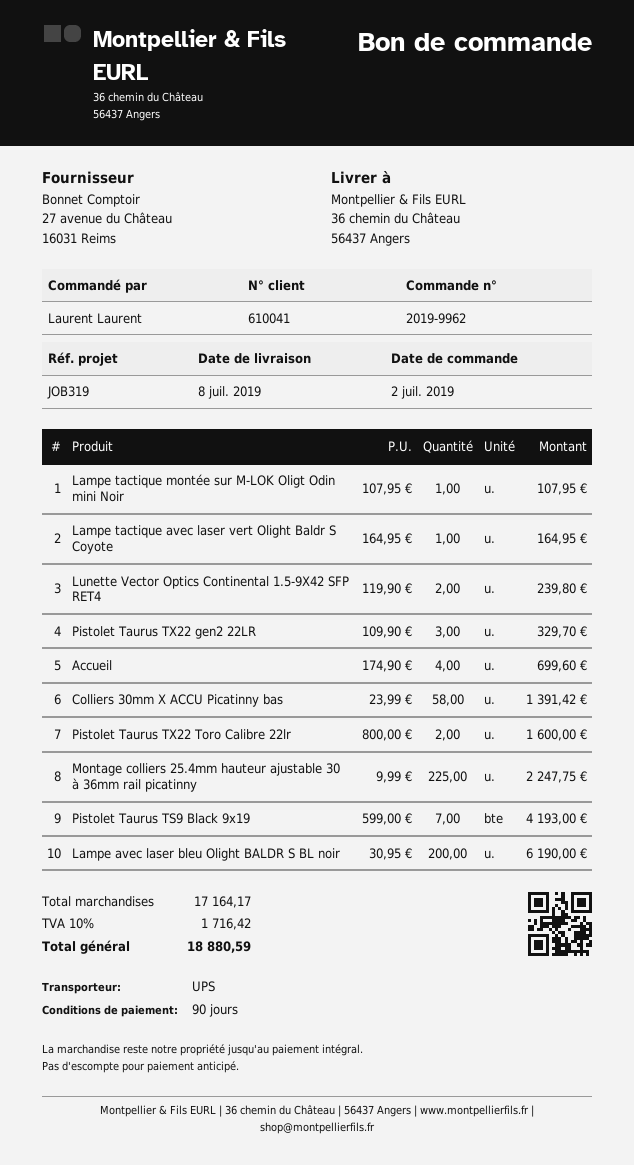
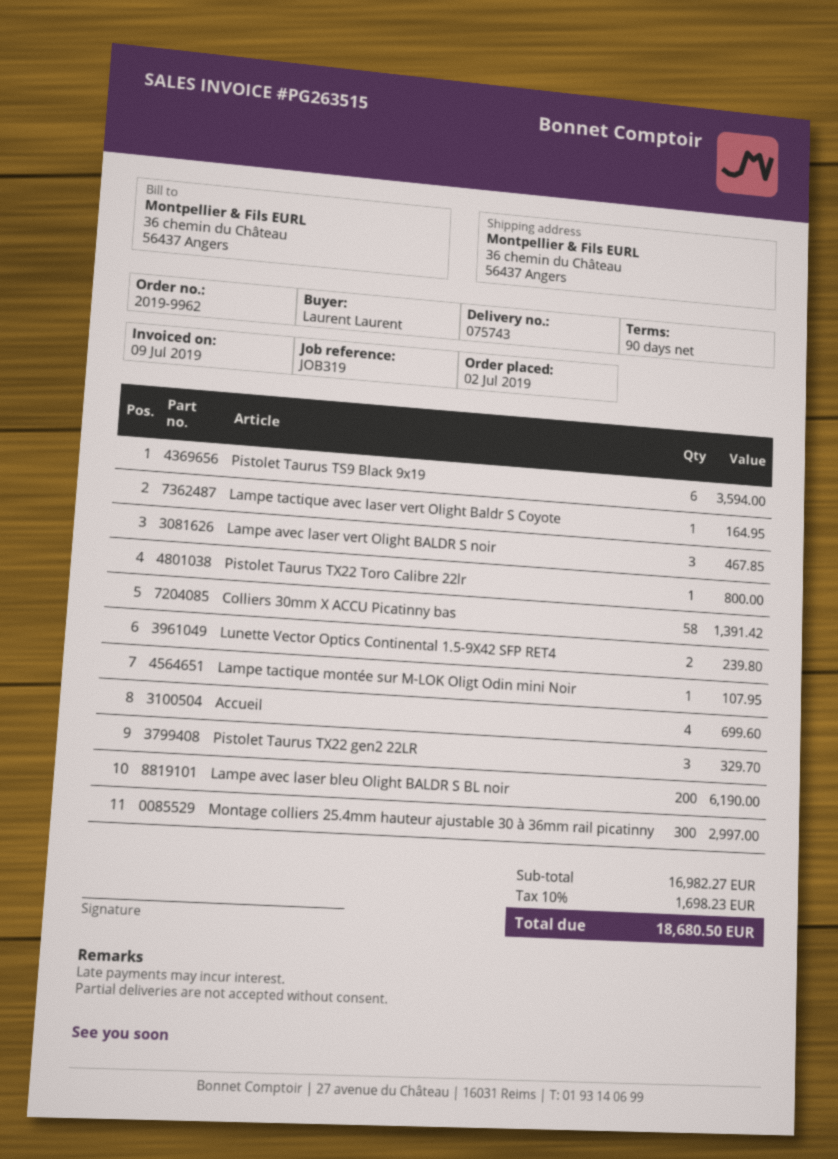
Pistolet Taurus TX22 Toro Calibre 22lr: 2 for 1600.00 -> 1 for 800.00
Montage colliers 25.4mm hauteur ajustable 30 à 36mm rail picatinny: 225 for 2247.75 -> 300 for 2997.00
Pistolet Taurus TS9 Black 9x19: 7 for 4193.00 -> 6 for 3594.00
Lampe avec laser vert Olight BALDR S noir: none -> 3 for 467.85
subtotal: 17164.17 -> 16982.27
tax: 10% = 1716.42 -> 10% = 1698.23
total: 18880.59 -> 18680.50

